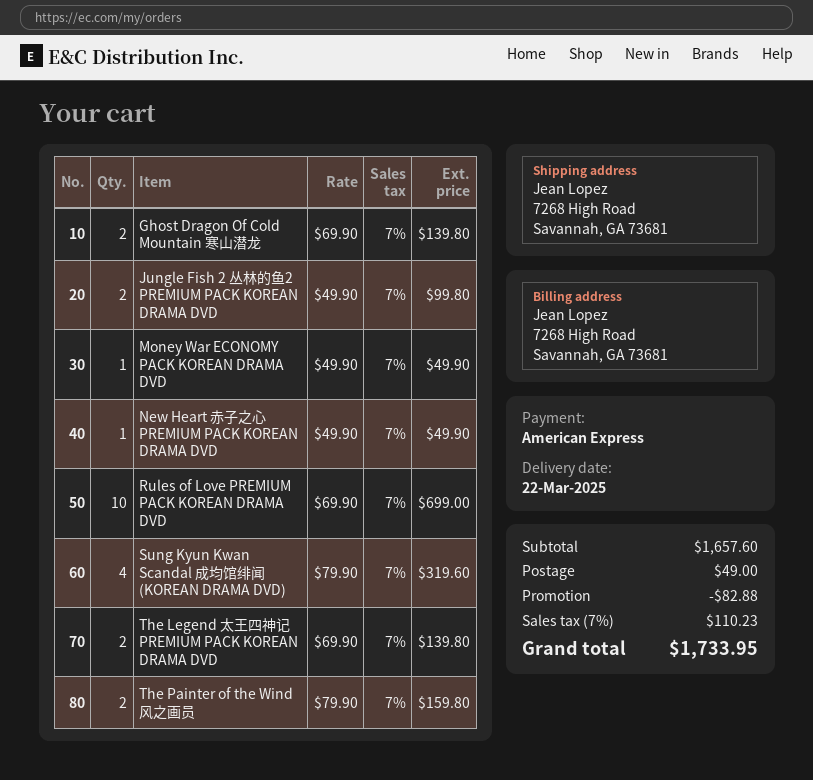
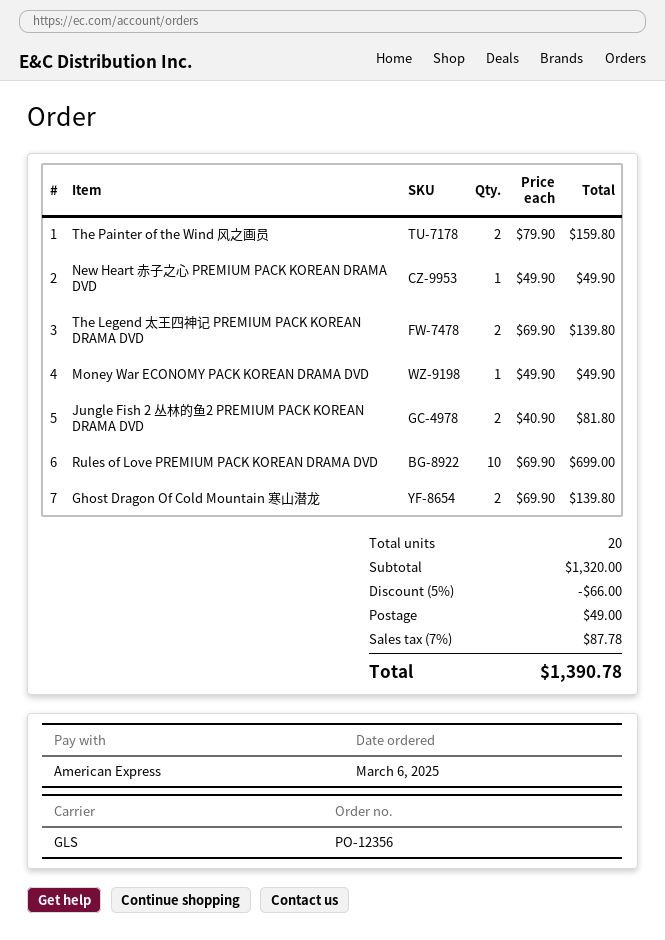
Jungle Fish 2 丛林的鱼2 PREMIUM PACK KOREAN DRAMA DVD: 2 x 49.90 = 99.80 -> 2 x 40.90 = 81.80
Sung Kyun Kwan Scandal 成均馆绯闻 (KOREAN DRAMA DVD): 4 x 79.90 = 319.60 -> none
subtotal: 1657.60 -> 1320.00
discount: 82.88 -> 66.00
tax: 7% = 110.23 -> 7% = 87.78
total: 1733.95 -> 1390.78

